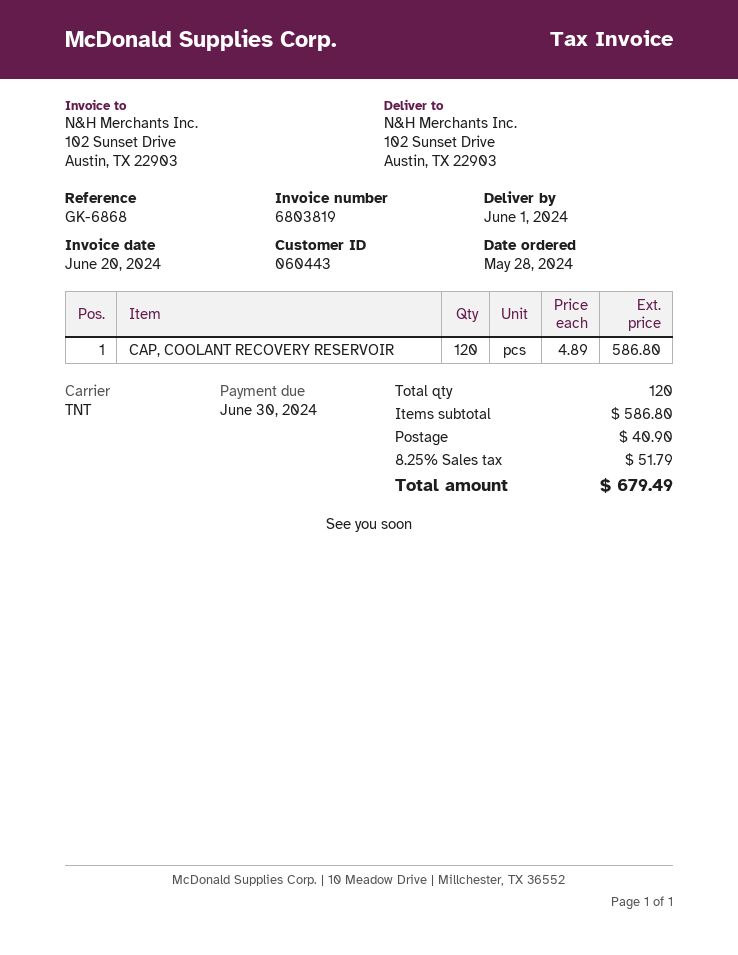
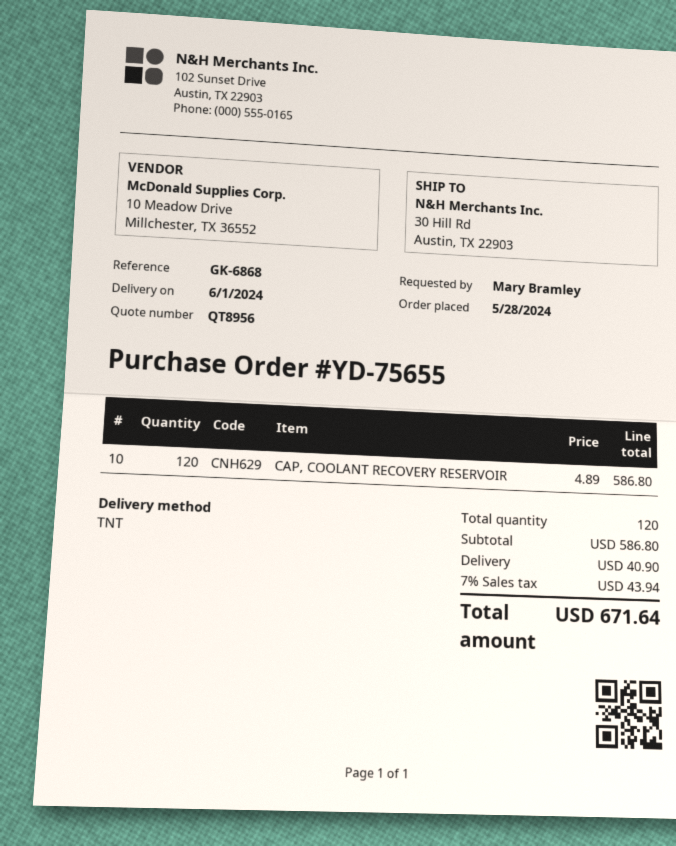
ship to: 102 Sunset Drive, Austin, TX 22903 -> 30 Hill Rd, Austin, TX 22903
tax: 8.25% = 51.79 -> 7% = 43.94
total: 679.49 -> 671.64

